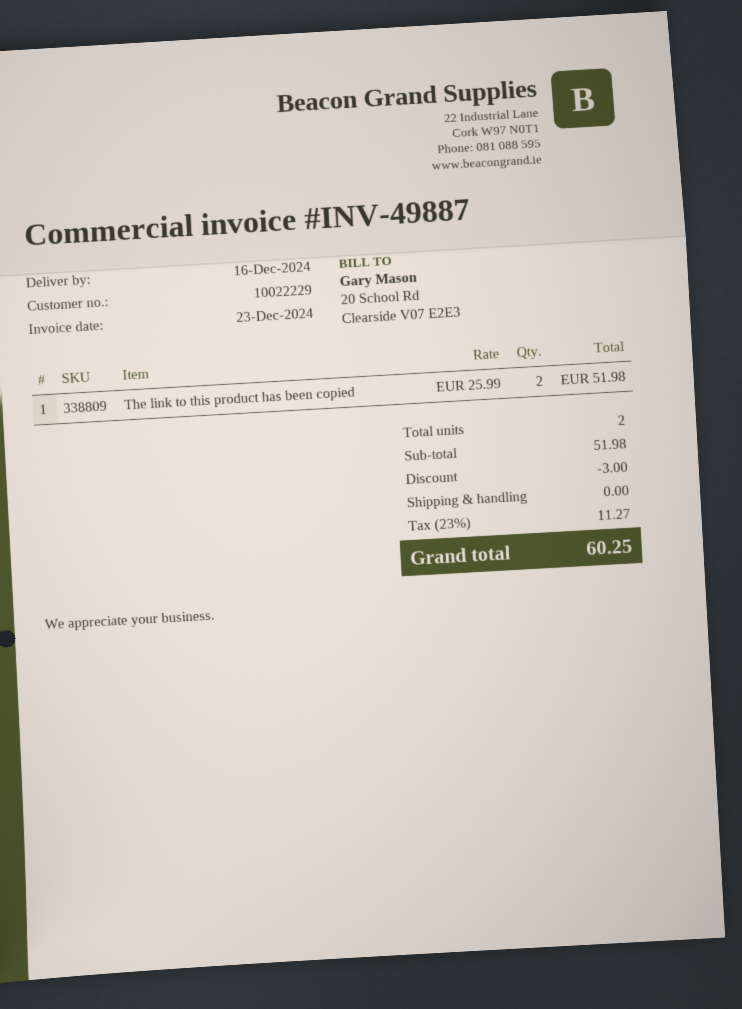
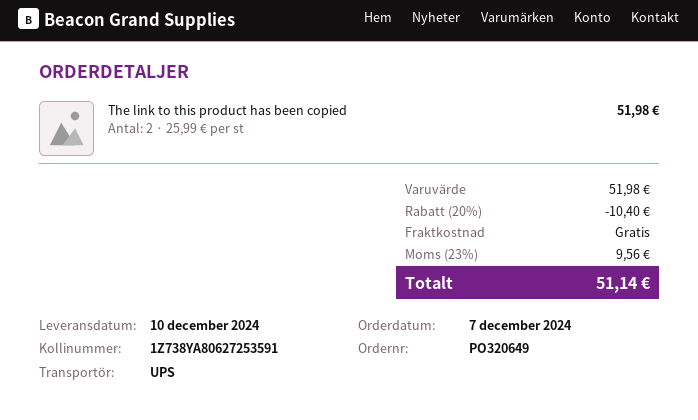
delivery date: 2024-12-16 -> 2024-12-10
discount: 3.00 -> 10.40
tax: 23% = 11.27 -> 23% = 9.56
total: 60.25 -> 51.14

